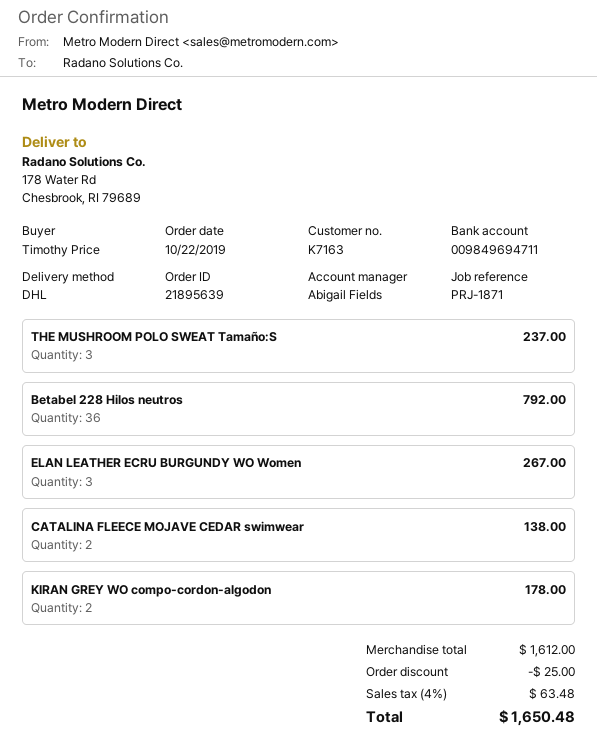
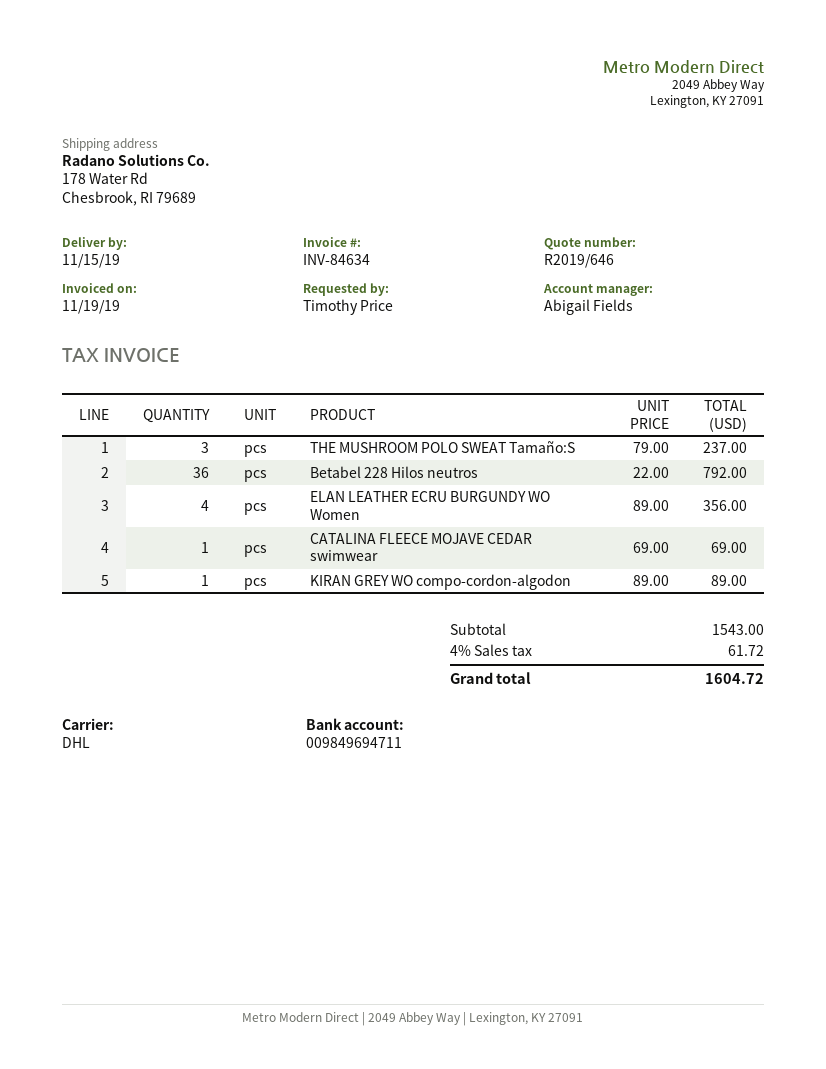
ELAN LEATHER ECRU BURGUNDY WO Women: 3 for 267.00 -> 4 for 356.00
CATALINA FLEECE MOJAVE CEDAR swimwear: 2 for 138.00 -> 1 for 69.00
KIRAN GREY WO compo-cordon-algodon: 2 for 178.00 -> 1 for 89.00
subtotal: 1612.00 -> 1543.00
discount: 25.00 -> none
tax: 4% = 63.48 -> 4% = 61.72
total: 1650.48 -> 1604.72

